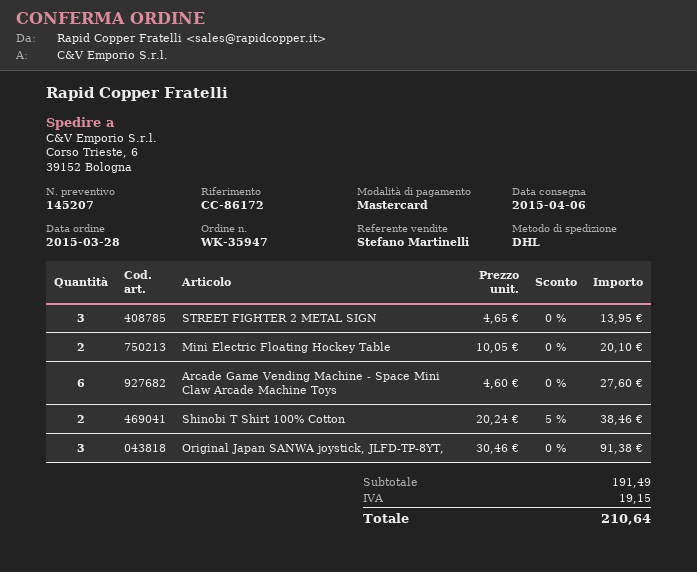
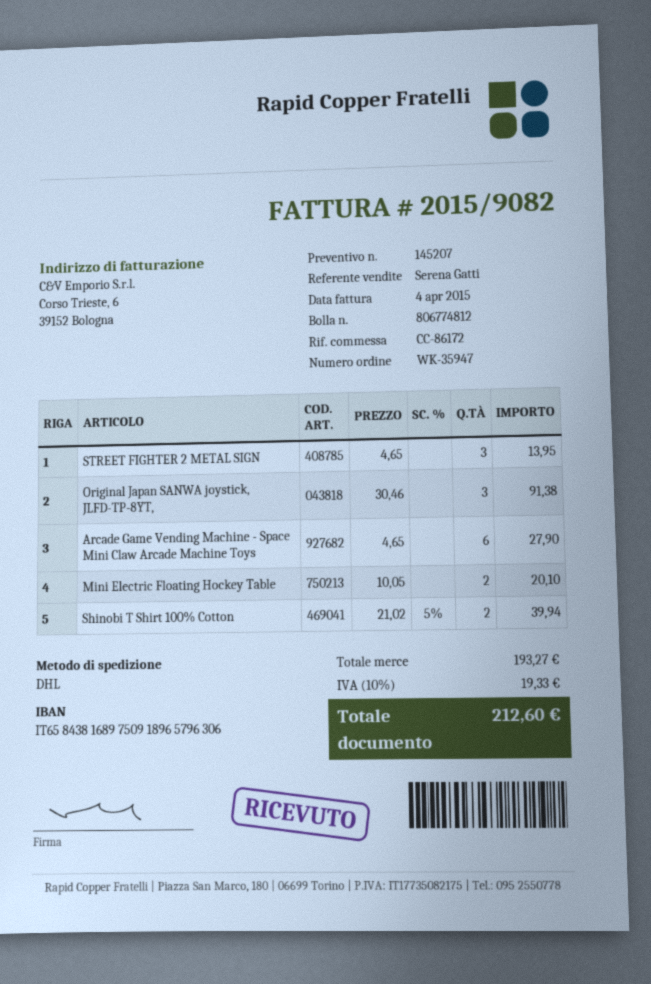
sales rep: Stefano Martinelli -> Serena Gatti
Arcade Game Vending Machine - Space Mini Claw Arcade Machine Toys: 6 x 4.60 = 27.60 -> 6 x 4.65 = 27.90
Shinobi T Shirt 100% Cotton: 2 x 20.24 - 5% = 38.46 -> 2 x 21.02 - 5% = 39.94
subtotal: 191.49 -> 193.27
tax: 19.15 -> 19.33
total: 210.64 -> 212.60

